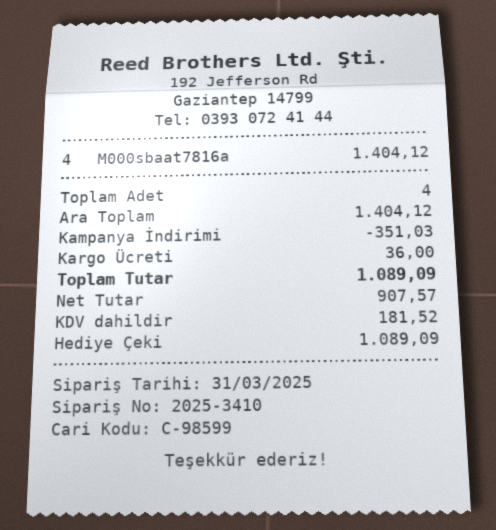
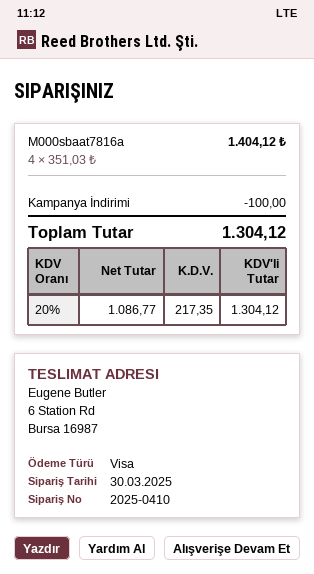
order number: 2025-3410 -> 2025-0410
order date: 2025-03-31 -> 2025-03-30
payment method: gift card -> Visa
discount: 351.03 -> 100.00
shipping: 36.00 -> none
net: 907.57 -> 1086.77
tax: 181.52 -> 217.35
total: 1089.09 -> 1304.12

